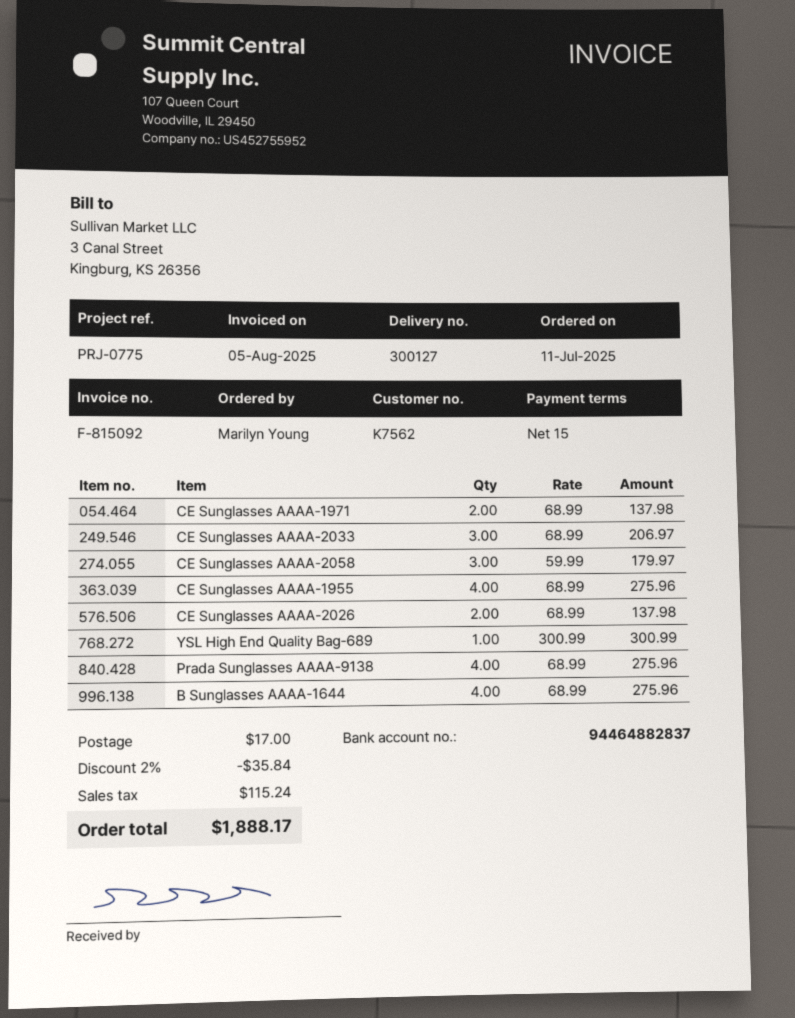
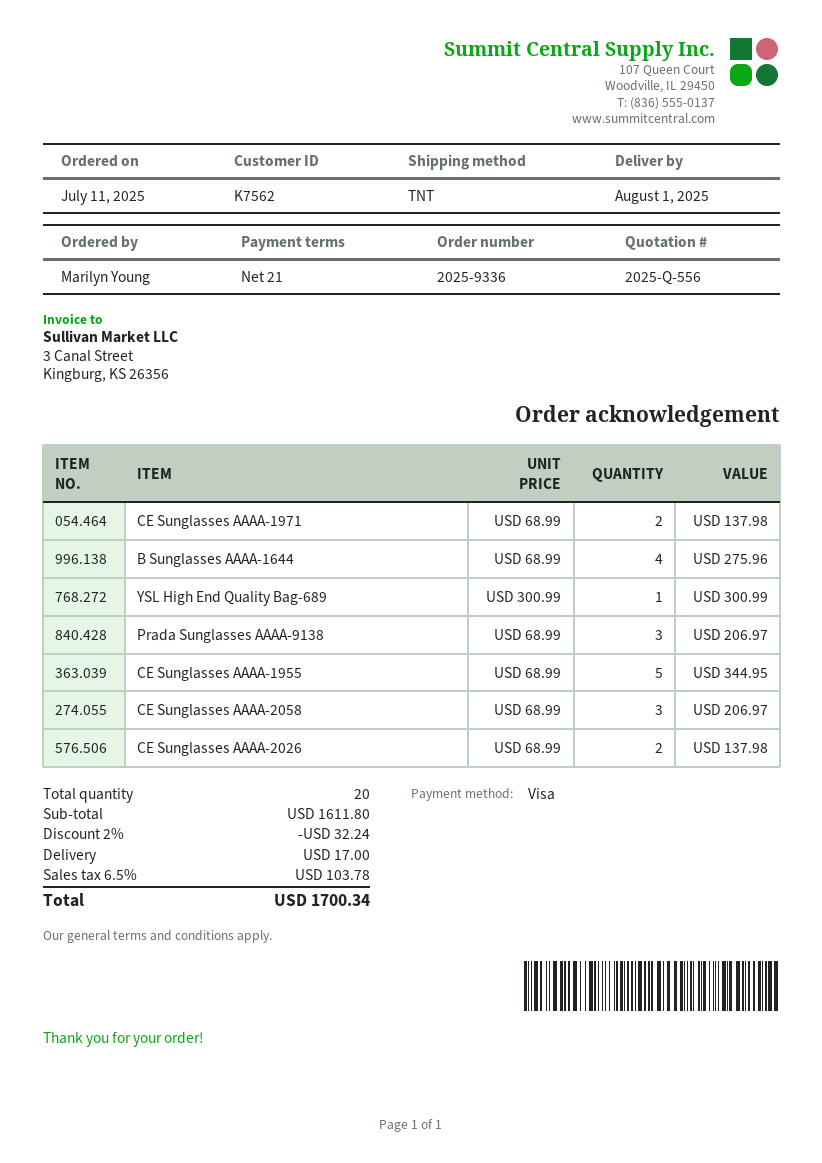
payment terms: 15 days -> 21 days
CE Sunglasses AAAA-2033: 3 x 68.99 = 206.97 -> none
CE Sunglasses AAAA-2058: 3 x 59.99 = 179.97 -> 3 x 68.99 = 206.97
CE Sunglasses AAAA-1955: 4 x 68.99 = 275.96 -> 5 x 68.99 = 344.95
Prada Sunglasses AAAA-9138: 4 x 68.99 = 275.96 -> 3 x 68.99 = 206.97
discount: 2% = 35.84 -> 2% = 32.24
tax: 115.24 -> 103.78
total: 1888.17 -> 1700.34

